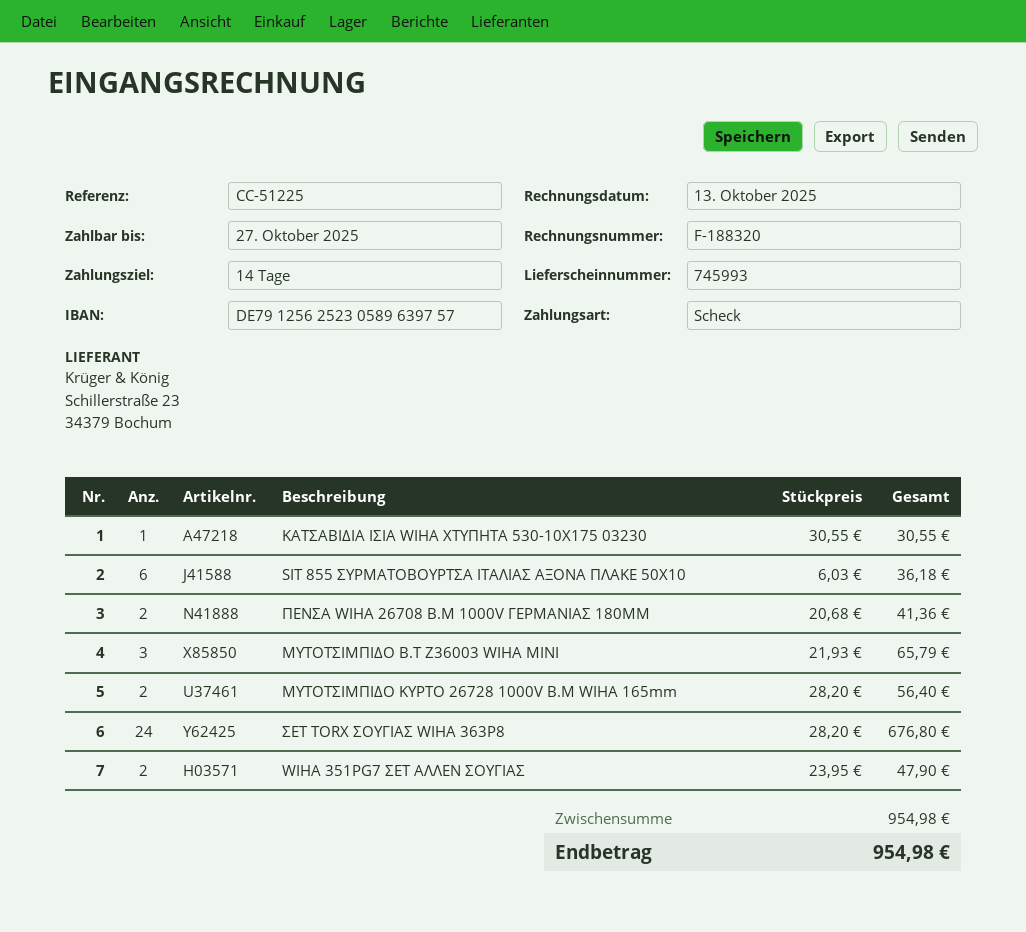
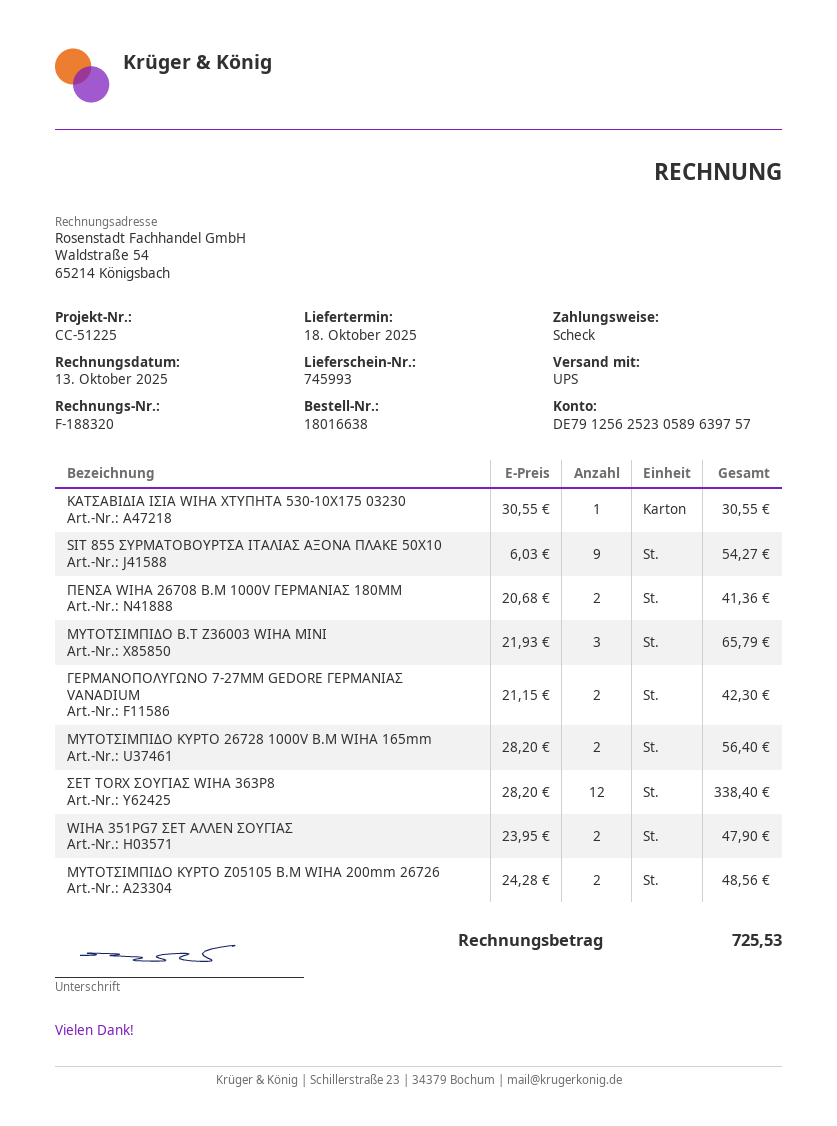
SIT 855 ΣΥΡΜΑΤΟΒΟΥΡΤΣΑ ΙΤΑΛΙΑΣ ΑΞΟΝΑ ΠΛΑΚΕ 50X10: 6 x 6.03 = 36.18 -> 9 x 6.03 = 54.27
ΣΕΤ TORX ΣΟΥΓΙΑΣ WIHA 363P8: 24 x 28.20 = 676.80 -> 12 x 28.20 = 338.40
ΓΕΡΜΑNOΠΟΛYΓΩΝΟ 7-27MM GEDORE ΓΕΡΜΑΝΙΑΣ VANADIUM: none -> 2 x 21.15 = 42.30
ΜΥΤΟΤΣΙΜΠΙΔΟ ΚΥΡΤΟ Z05105 B.M WIHA 200mm 26726: none -> 2 x 24.28 = 48.56
total: 954.98 -> 725.53

